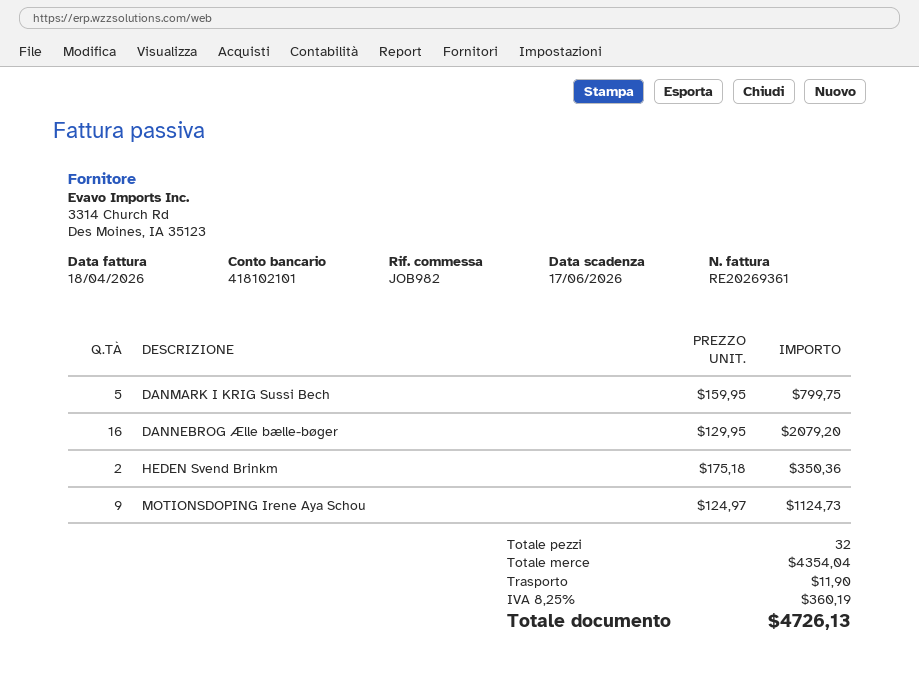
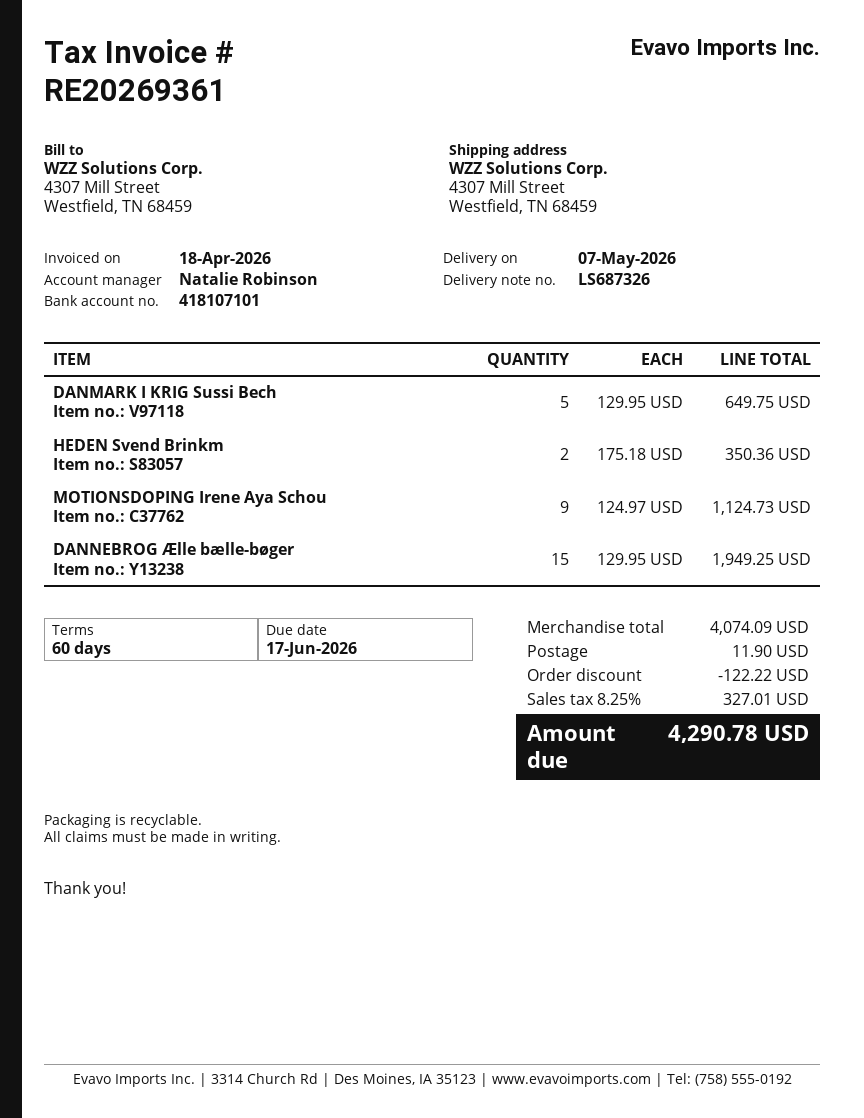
bank account: 418102101 -> 418107101
DANMARK I KRIG Sussi Bech: 5 x 159.95 = 799.75 -> 5 x 129.95 = 649.75
DANNEBROG Ælle bælle-bøger: 16 x 129.95 = 2079.20 -> 15 x 129.95 = 1949.25
subtotal: 4354.04 -> 4074.09
discount: none -> 122.22
tax: 8.25% = 360.19 -> 8.25% = 327.01
total: 4726.13 -> 4290.78

